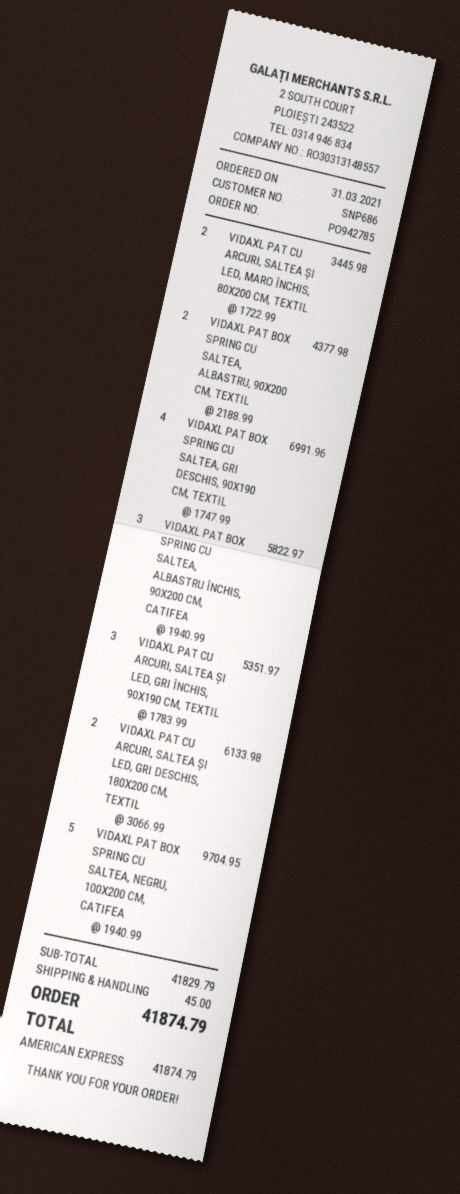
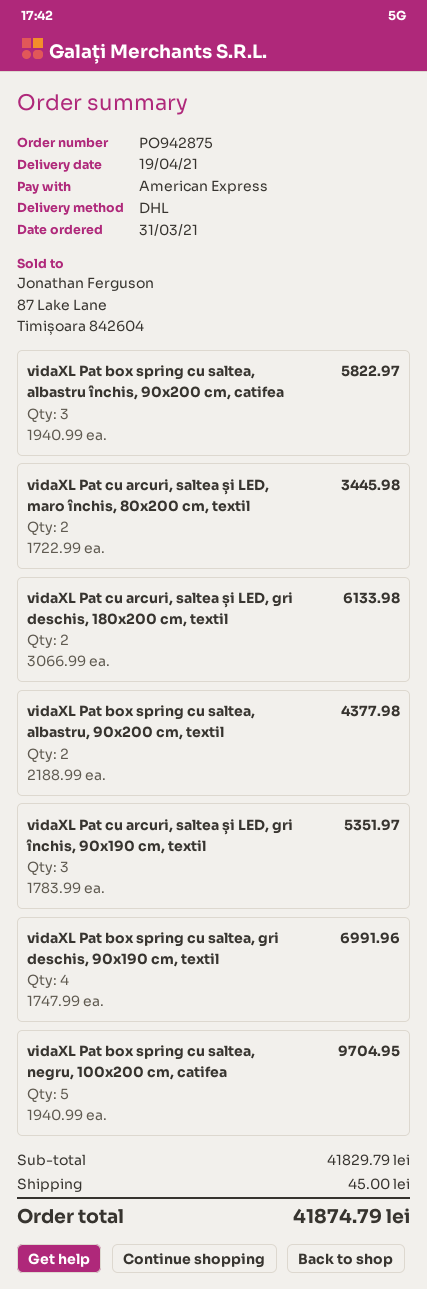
order number: PO942785 -> PO942875

